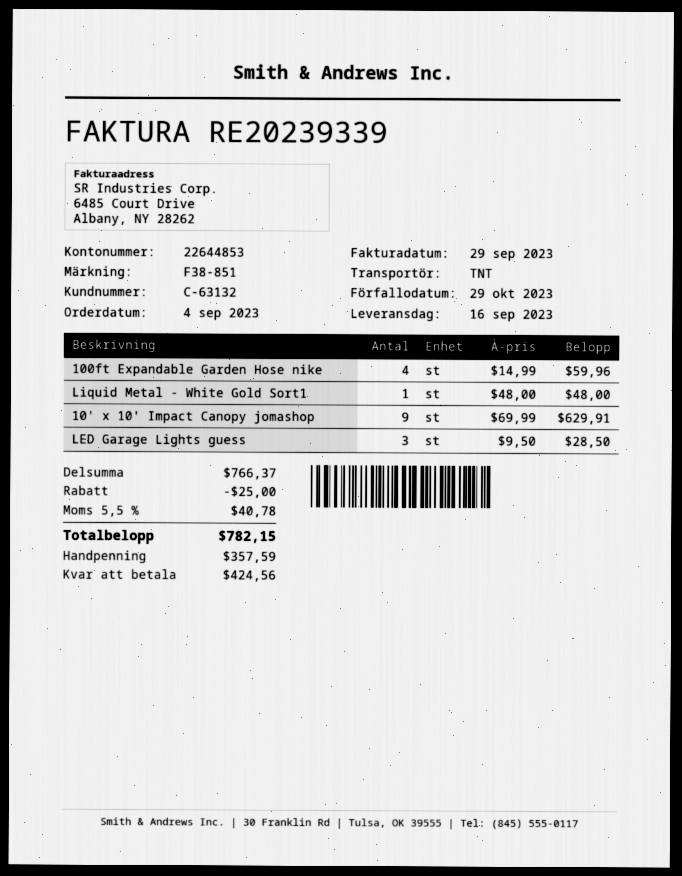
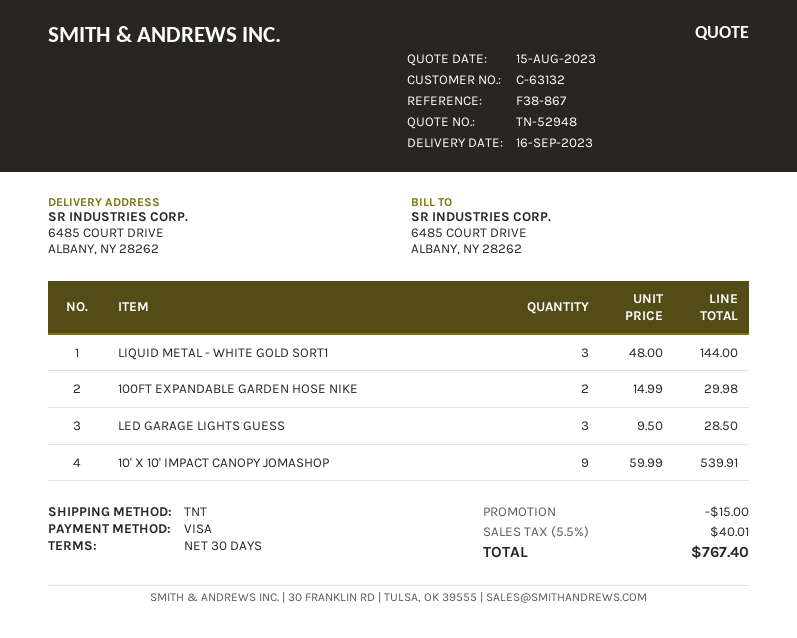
reference: F38-851 -> F38-867
100ft Expandable Garden Hose nike: 4 x 14.99 = 59.96 -> 2 x 14.99 = 29.98
Liquid Metal - White Gold Sort1: 1 x 48.00 = 48.00 -> 3 x 48.00 = 144.00
10' x 10' Impact Canopy jomashop: 9 x 69.99 = 629.91 -> 9 x 59.99 = 539.91
discount: 25.00 -> 15.00
tax: 5.5% = 40.78 -> 5.5% = 40.01
total: 782.15 -> 767.40

